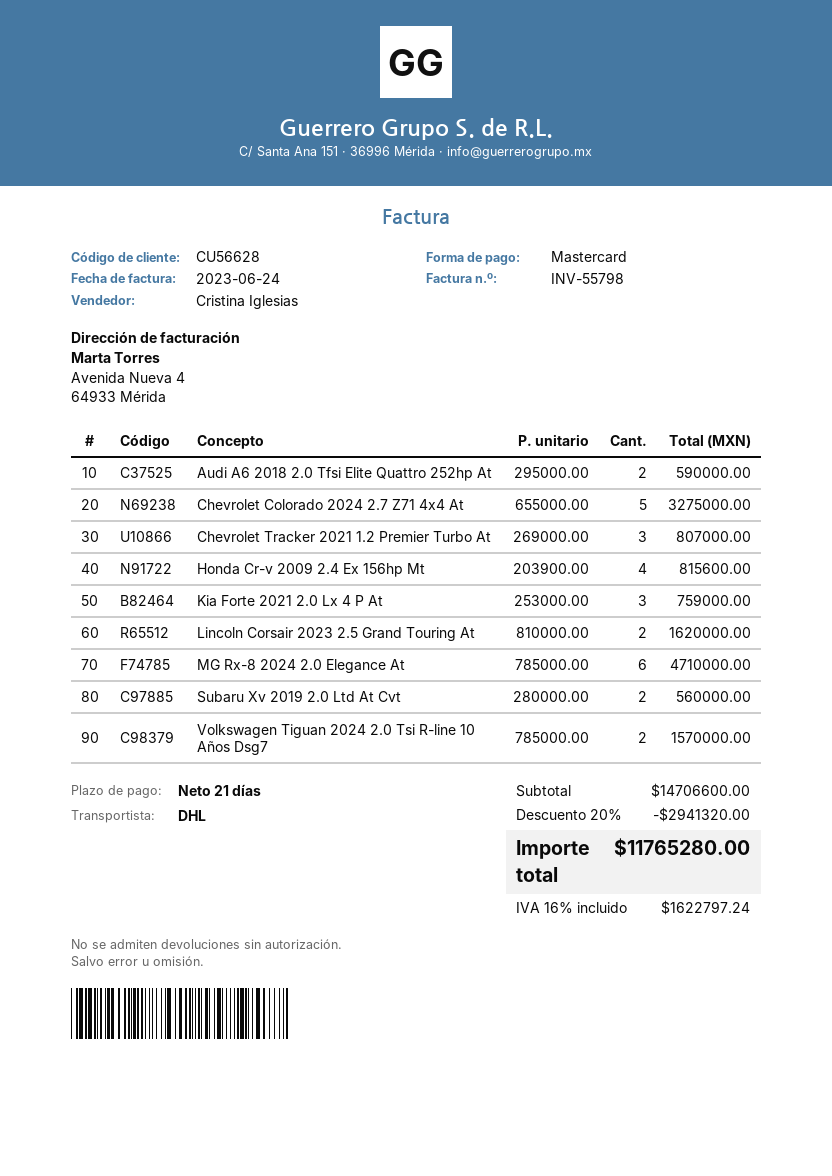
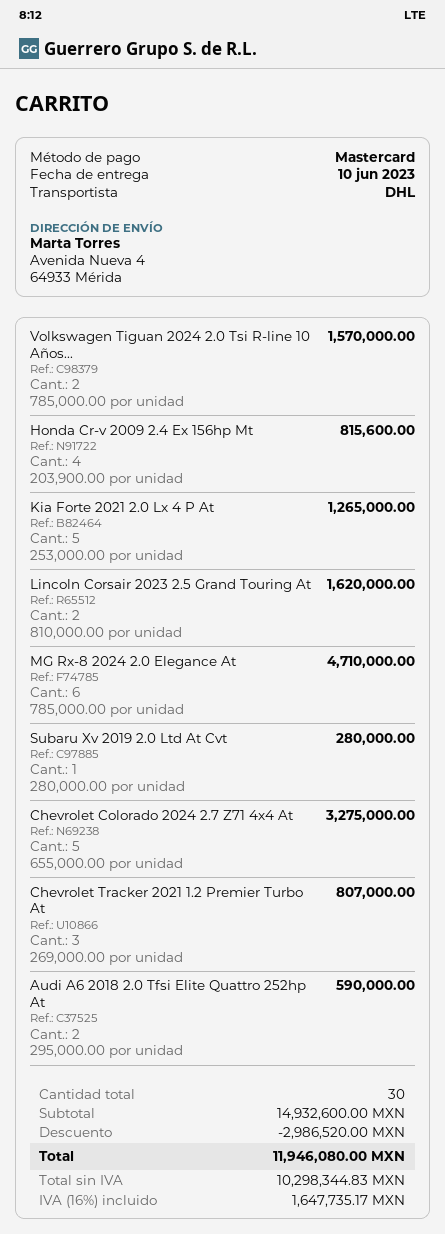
Kia Forte 2021 2.0 Lx 4 P At: 3 x 253000.00 = 759000.00 -> 5 x 253000.00 = 1265000.00
Subaru Xv 2019 2.0 Ltd At Cvt: 2 x 280000.00 = 560000.00 -> 1 x 280000.00 = 280000.00
subtotal: 14706600.00 -> 14932600.00
discount: 2941320.00 -> 2986520.00
tax: 16% = 1622797.24 -> 16% = 1647735.17
total: 11765280.00 -> 11946080.00

